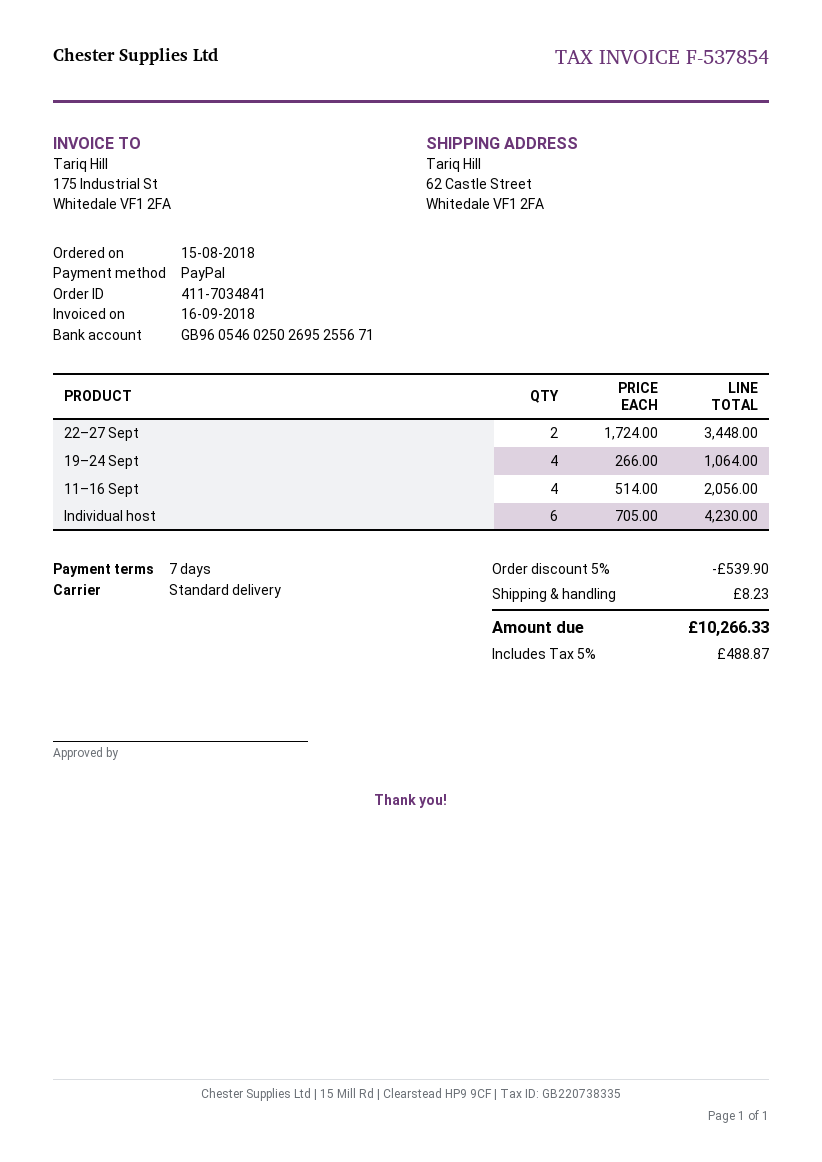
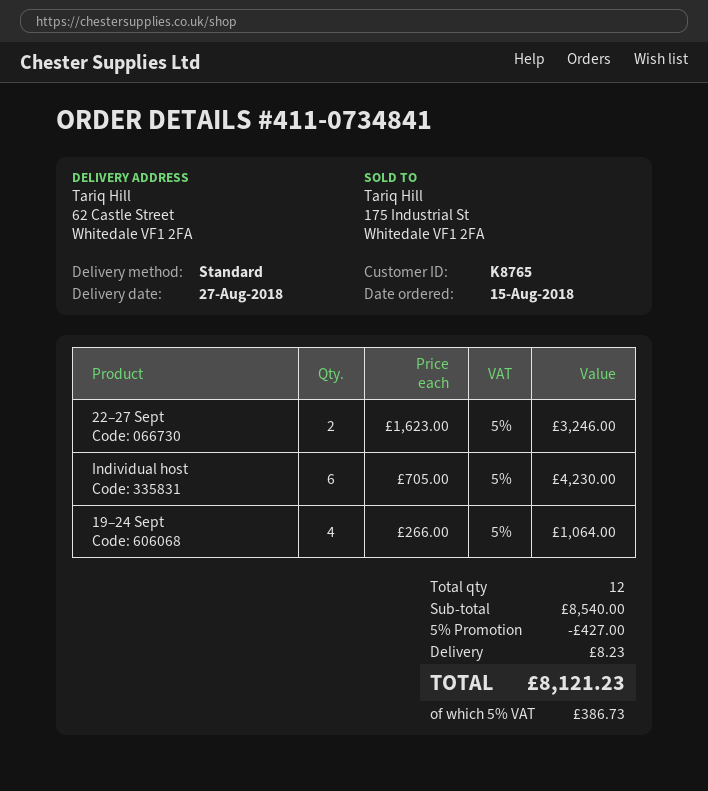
order number: 411-7034841 -> 411-0734841
22–27 Sept: 2 x 1724.00 = 3448.00 -> 2 x 1623.00 = 3246.00
11–16 Sept: 4 x 514.00 = 2056.00 -> none
discount: 5% = 539.90 -> 5% = 427.00
tax: 5% = 488.87 -> 5% = 386.73
total: 10266.33 -> 8121.23

